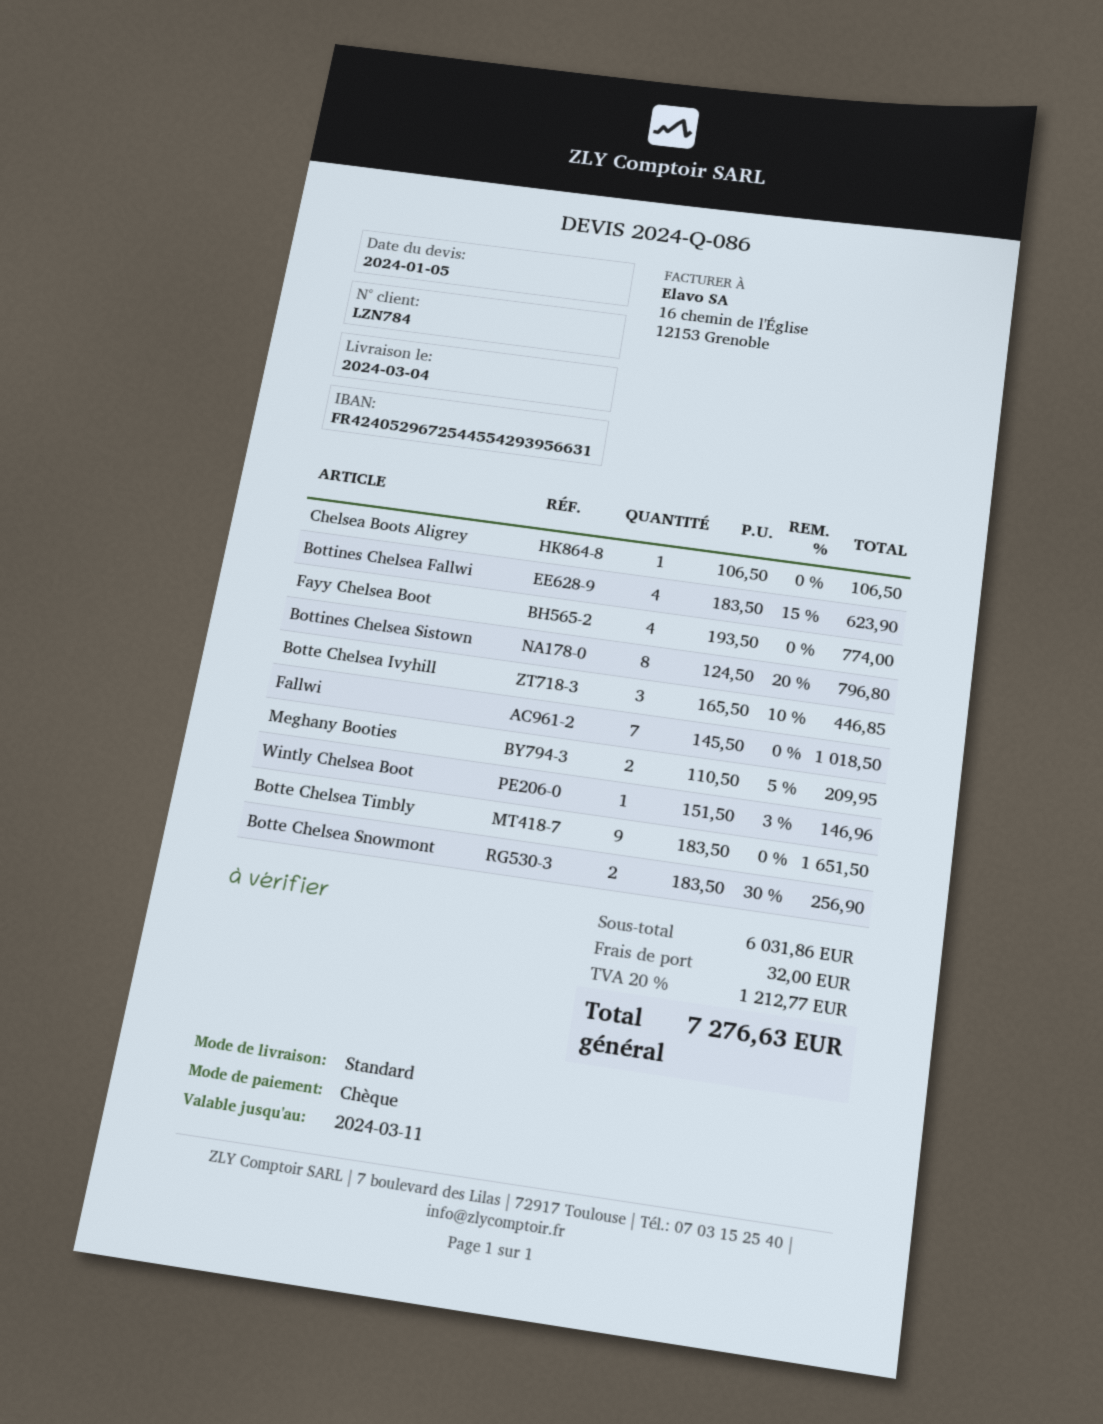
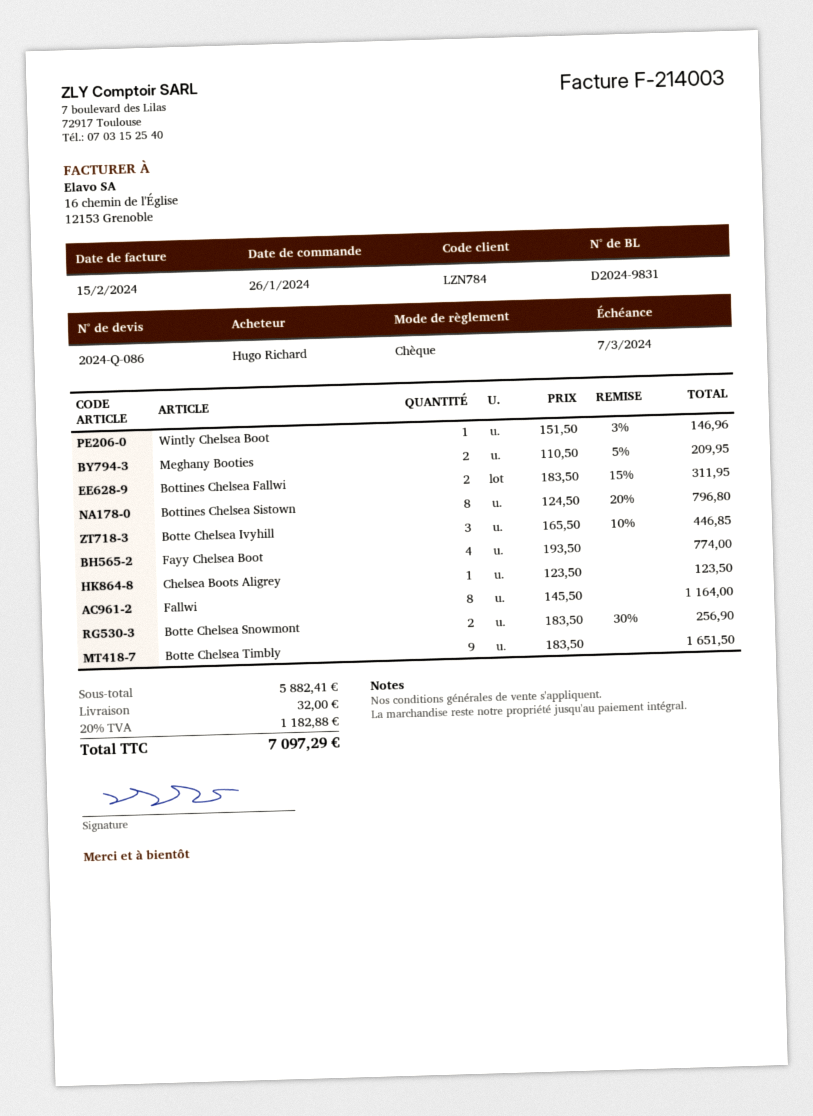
Chelsea Boots Aligrey: 1 x 106.50 = 106.50 -> 1 x 123.50 = 123.50
Bottines Chelsea Fallwi: 4 x 183.50 - 15% = 623.90 -> 2 x 183.50 - 15% = 311.95
Fallwi: 7 x 145.50 = 1018.50 -> 8 x 145.50 = 1164.00
subtotal: 6031.86 -> 5882.41
tax: 20% = 1212.77 -> 20% = 1182.88
total: 7276.63 -> 7097.29

